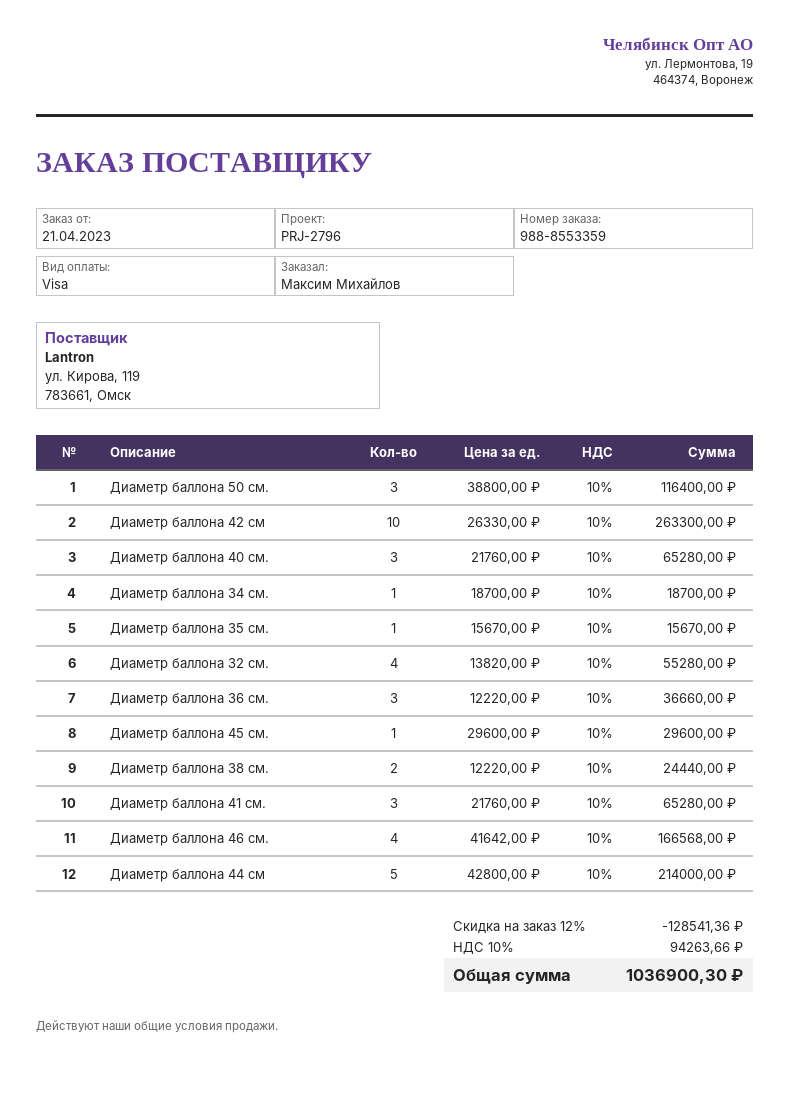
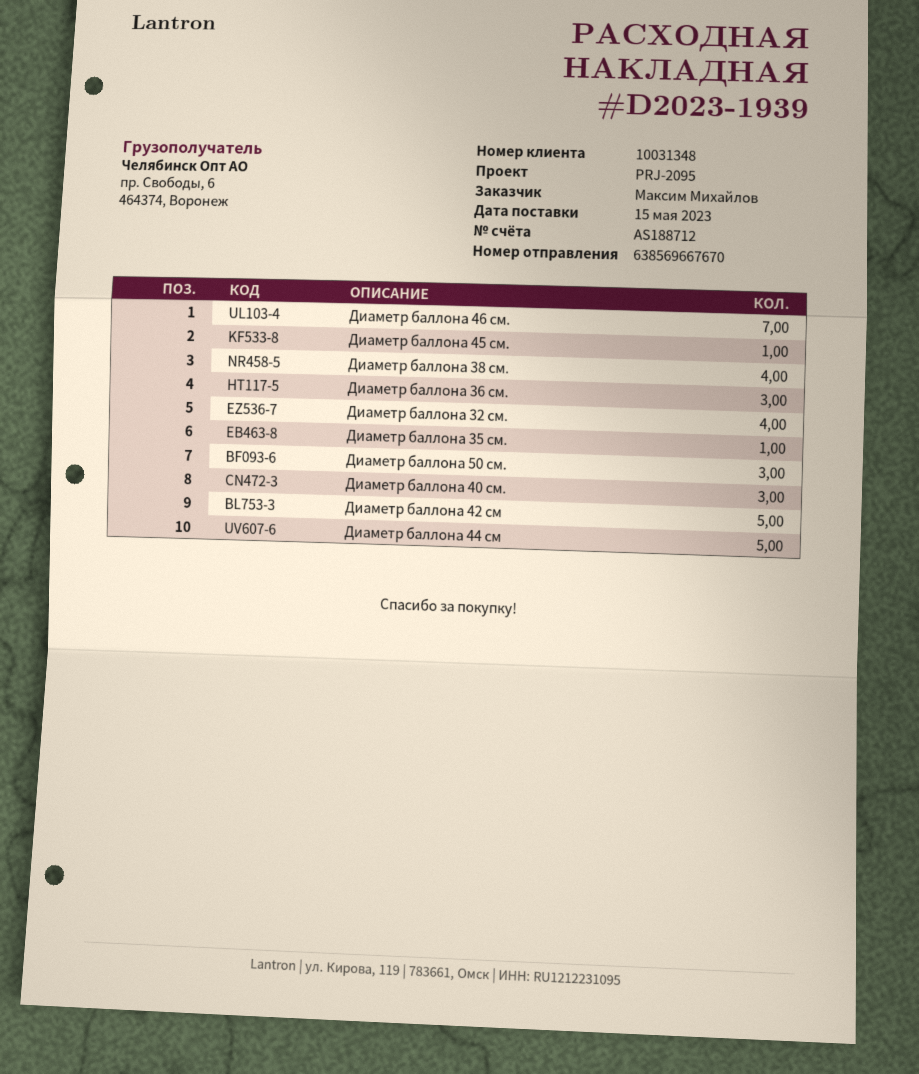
reference: PRJ-2796 -> PRJ-2095
Диаметр баллона 42 см: 10 -> 5
Диаметр баллона 34 см.: 1 -> none
Диаметр баллона 38 см.: 2 -> 4
Диаметр баллона 41 см.: 3 -> none
Диаметр баллона 46 см.: 4 -> 7

